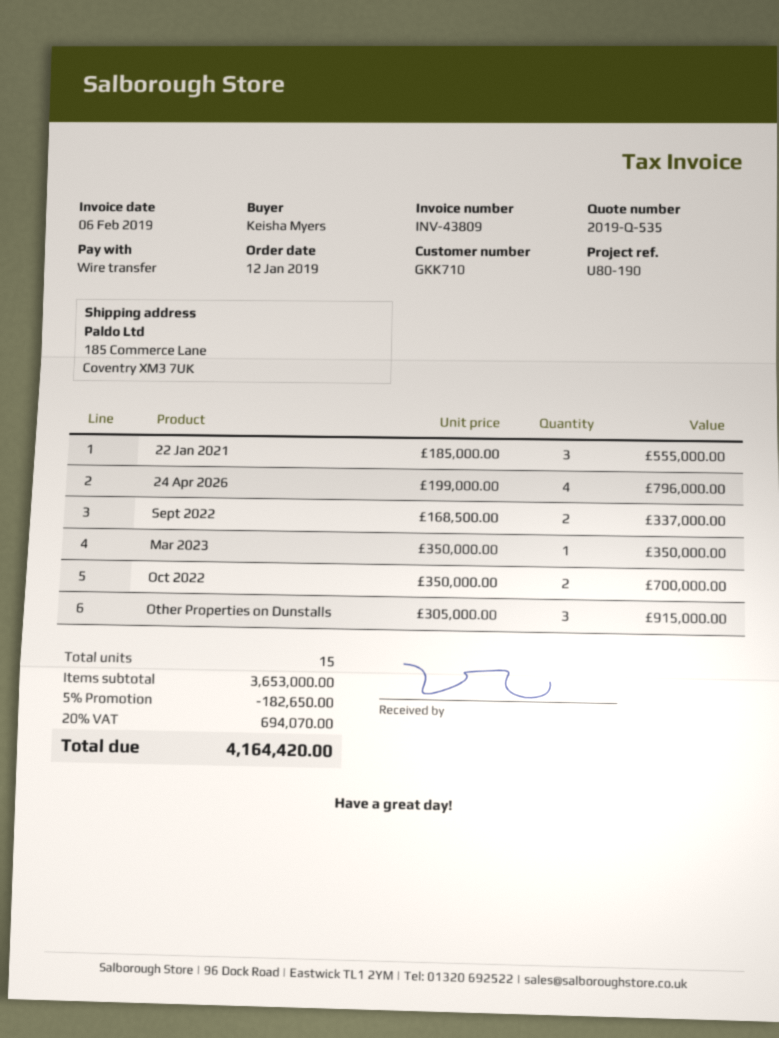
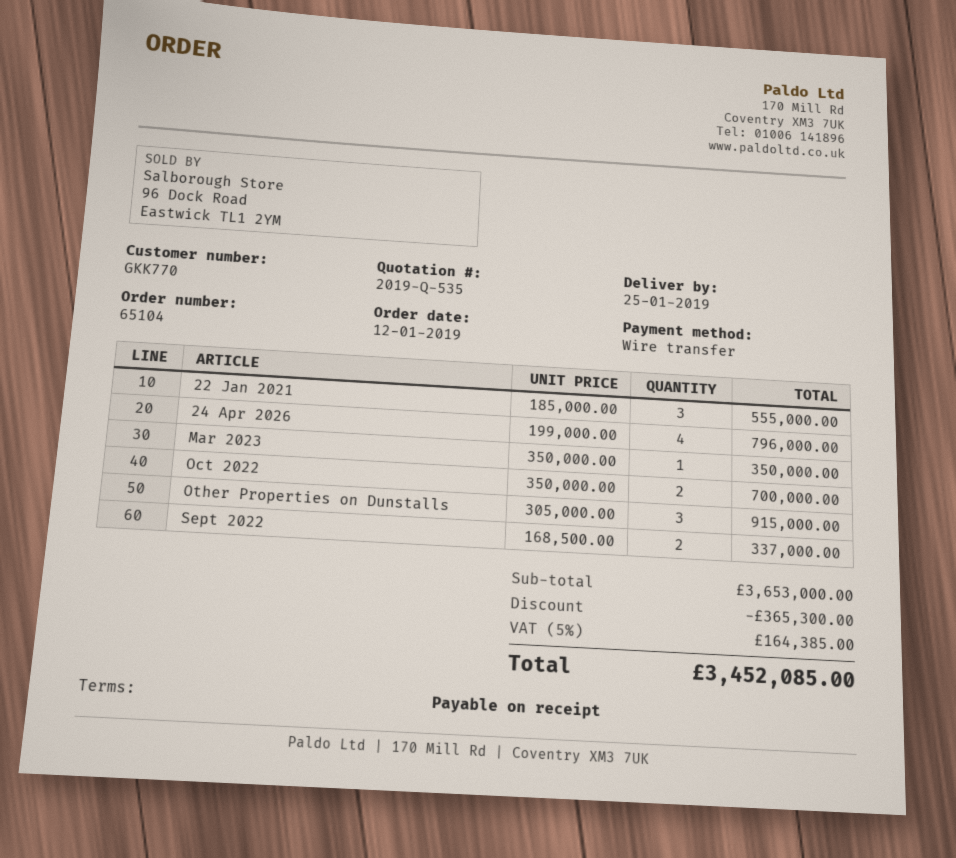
customer number: GKK710 -> GKK770
discount: 182650.00 -> 365300.00
tax: 20% = 694070.00 -> 5% = 164385.00
total: 4164420.00 -> 3452085.00

